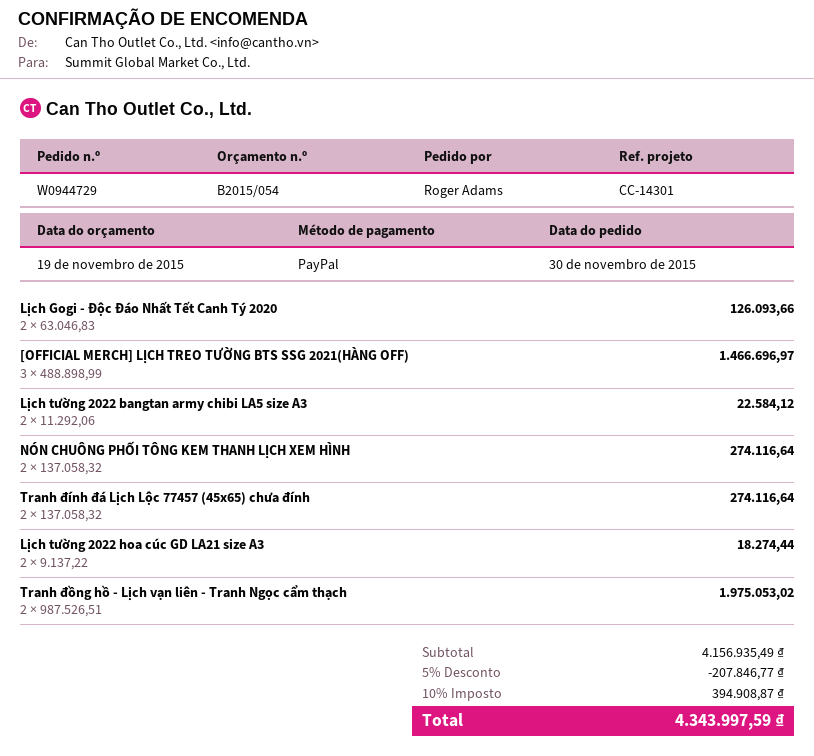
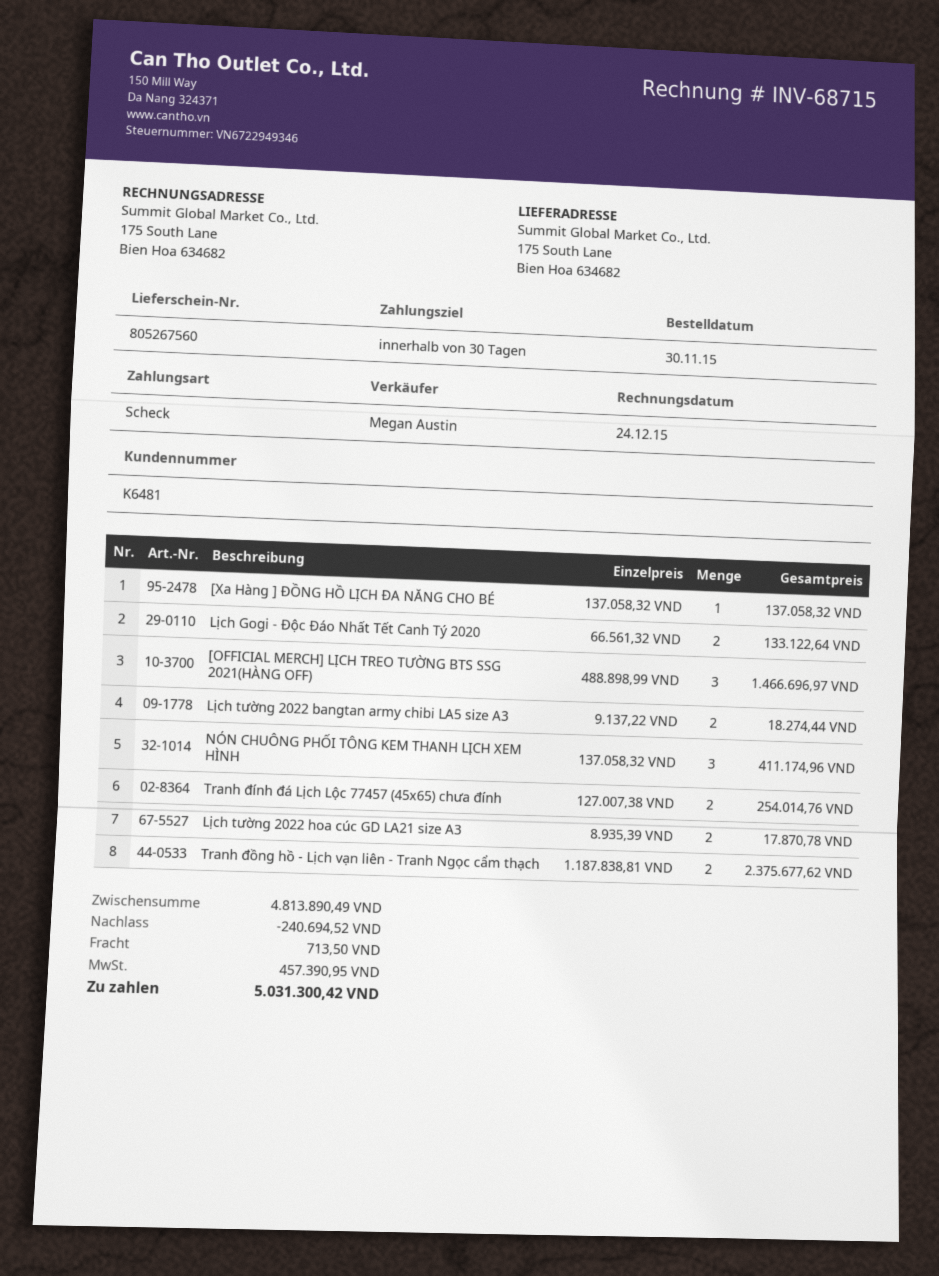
payment method: PayPal -> cheque
Lịch Gogi - Độc Đáo Nhất Tết Canh Tý 2020: 2 x 63046.83 = 126093.66 -> 2 x 66561.32 = 133122.64
Lịch tường 2022 bangtan army chibi LA5 size A3: 2 x 11292.06 = 22584.12 -> 2 x 9137.22 = 18274.44
NÓN CHUÔNG PHỐI TÔNG KEM THANH LỊCH XEM HÌNH: 2 x 137058.32 = 274116.64 -> 3 x 137058.32 = 411174.96
Tranh đính đá Lịch Lộc 77457 (45x65) chưa đính: 2 x 137058.32 = 274116.64 -> 2 x 127007.38 = 254014.76
Lịch tường 2022 hoa cúc GD LA21 size A3: 2 x 9137.22 = 18274.44 -> 2 x 8935.39 = 17870.78
Tranh đồng hồ - Lịch vạn liên - Tranh Ngọc cẩm thạch: 2 x 987526.51 = 1975053.02 -> 2 x 1187838.81 = 2375677.62
[Xa Hàng ] ĐỒNG HỒ LỊCH ĐA NĂNG CHO BÉ: none -> 1 x 137058.32 = 137058.32
subtotal: 4156935.49 -> 4813890.49
discount: 207846.77 -> 240694.52
shipping: none -> 713.50
tax: 394908.87 -> 457390.95
total: 4343997.59 -> 5031300.42

